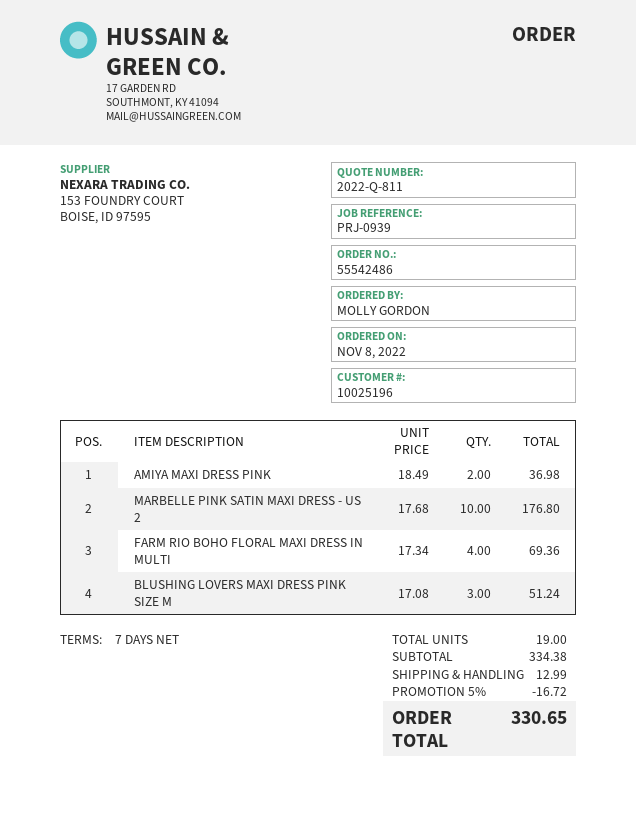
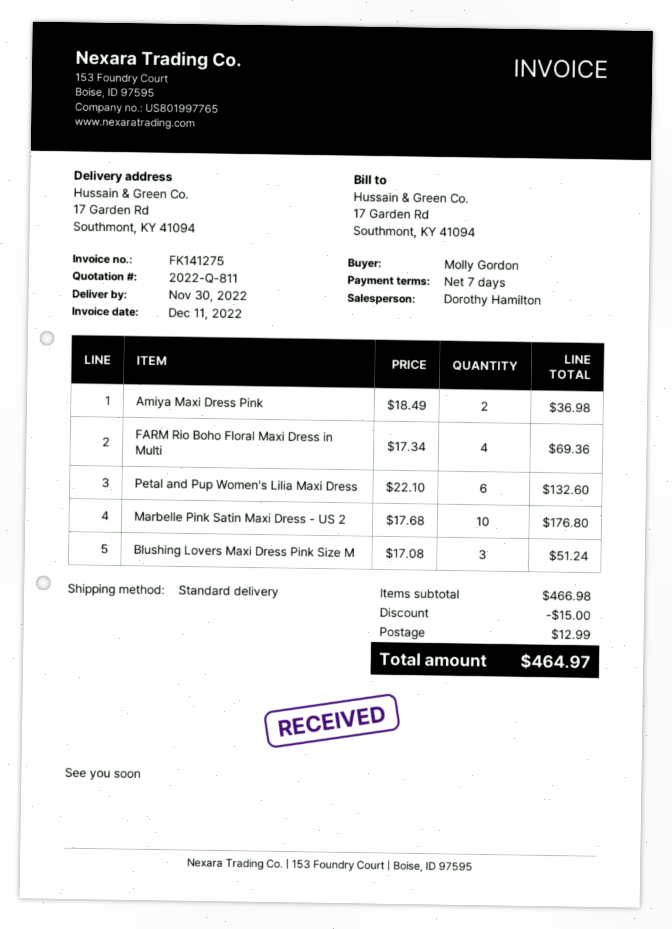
Petal and Pup Women's Lilia Maxi Dress: none -> 6 x 22.10 = 132.60
subtotal: 334.38 -> 466.98
discount: 16.72 -> 15.00
total: 330.65 -> 464.97

